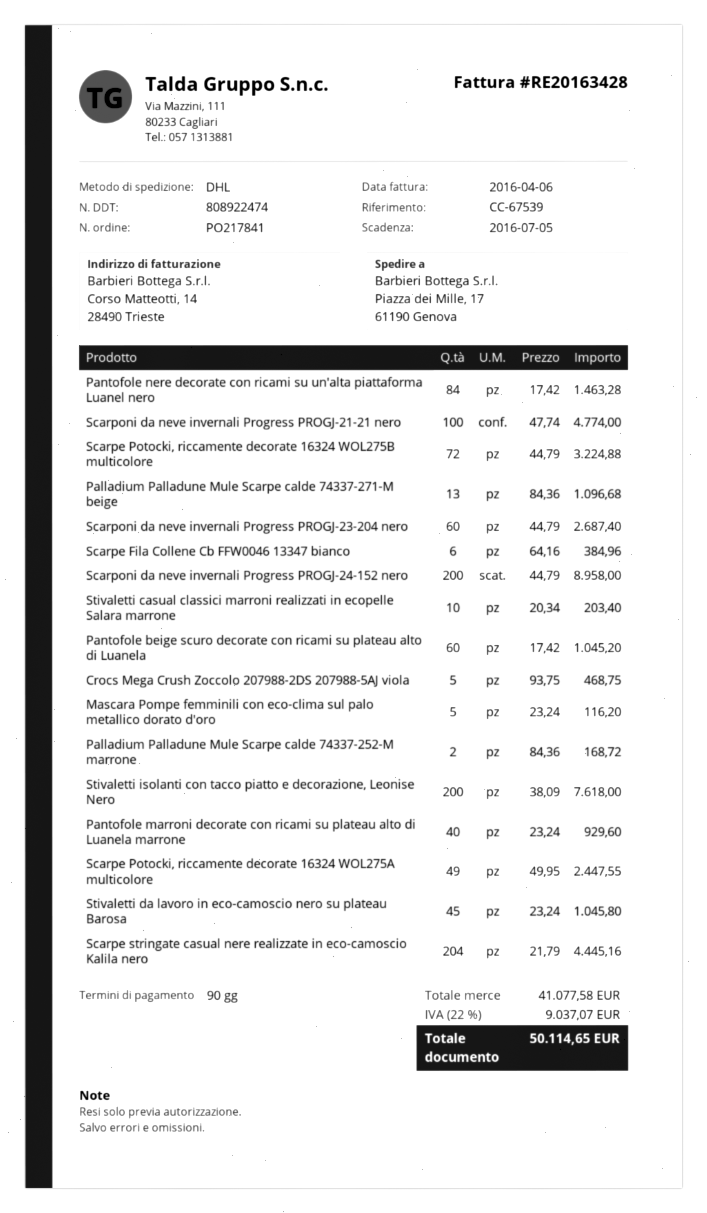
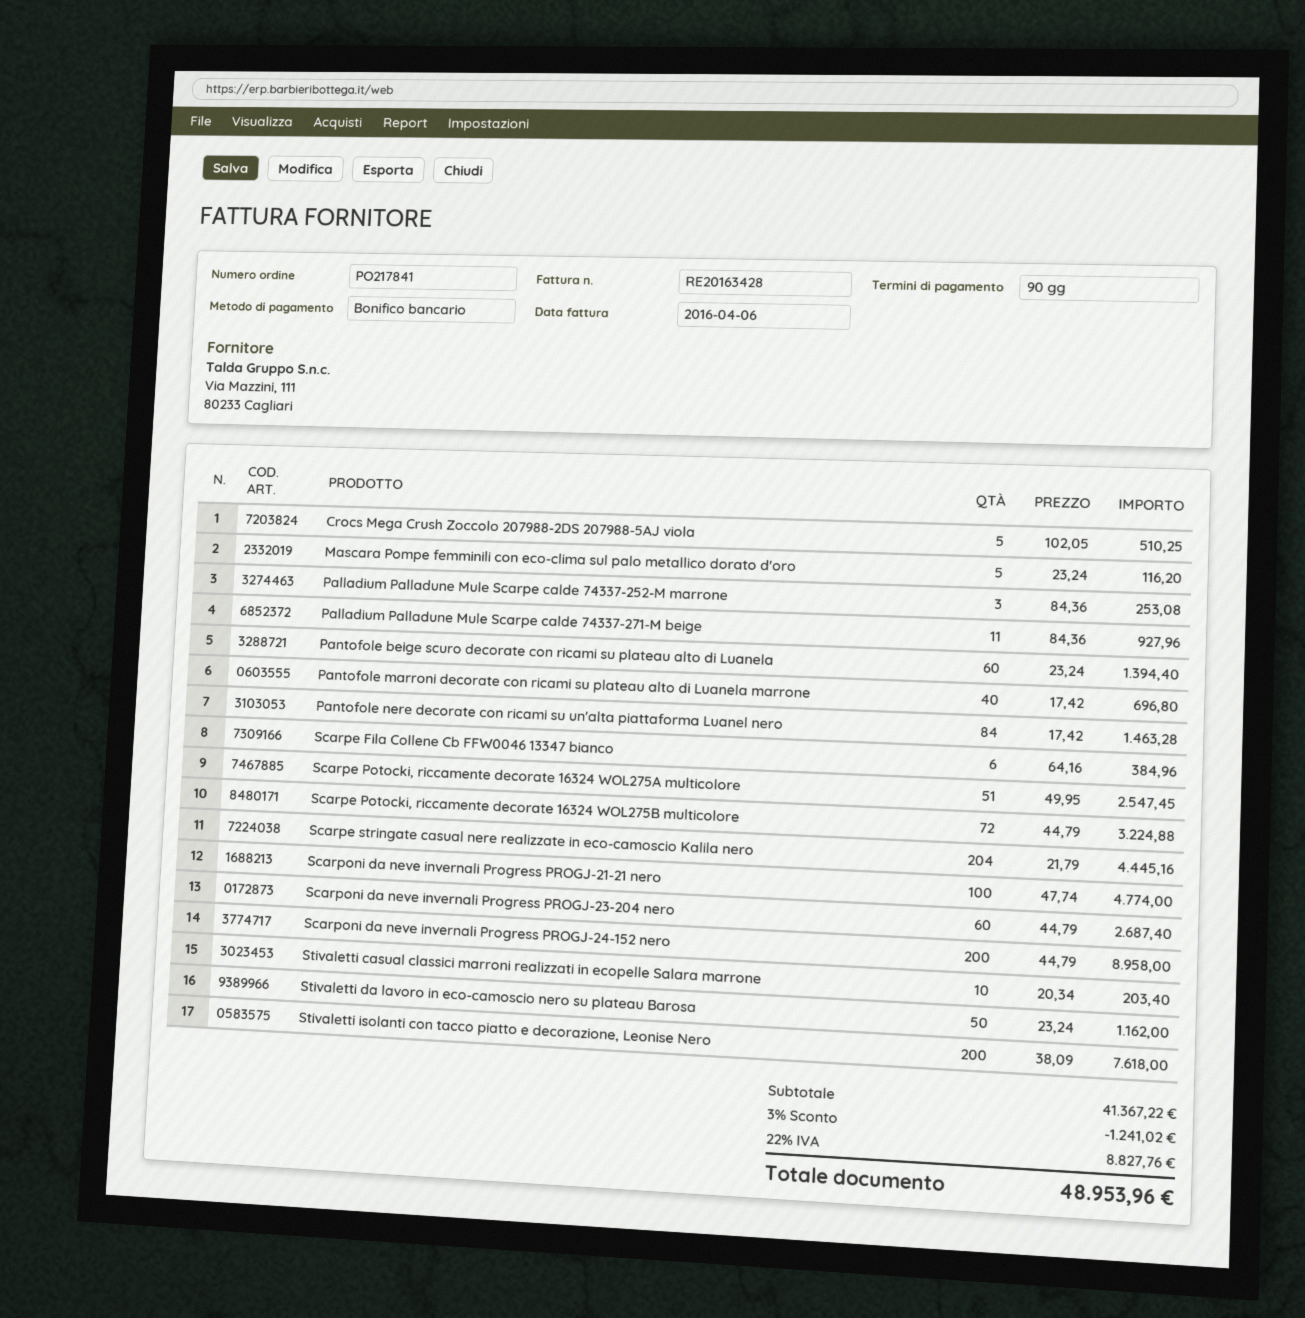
Palladium Palladune Mule Scarpe calde 74337-271-M beige: 13 x 84.36 = 1096.68 -> 11 x 84.36 = 927.96
Pantofole beige scuro decorate con ricami su plateau alto di Luanela: 60 x 17.42 = 1045.20 -> 60 x 23.24 = 1394.40
Crocs Mega Crush Zoccolo 207988-2DS 207988-5AJ viola: 5 x 93.75 = 468.75 -> 5 x 102.05 = 510.25
Palladium Palladune Mule Scarpe calde 74337-252-M marrone: 2 x 84.36 = 168.72 -> 3 x 84.36 = 253.08
Pantofole marroni decorate con ricami su plateau alto di Luanela marrone: 40 x 23.24 = 929.60 -> 40 x 17.42 = 696.80
Scarpe Potocki, riccamente decorate 16324 WOL275A multicolore: 49 x 49.95 = 2447.55 -> 51 x 49.95 = 2547.45
Stivaletti da lavoro in eco-camoscio nero su plateau Barosa: 45 x 23.24 = 1045.80 -> 50 x 23.24 = 1162.00
subtotal: 41077.58 -> 41367.22
discount: none -> 3% = 1241.02
tax: 22% = 9037.07 -> 22% = 8827.76
total: 50114.65 -> 48953.96

